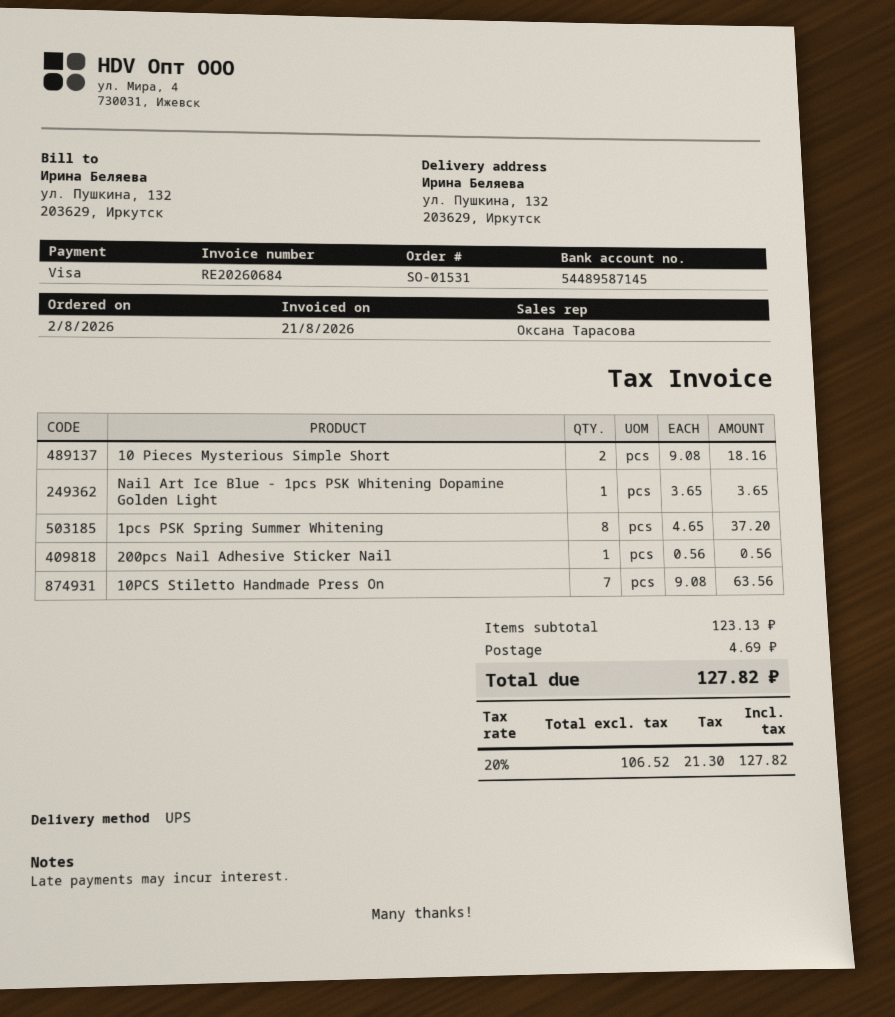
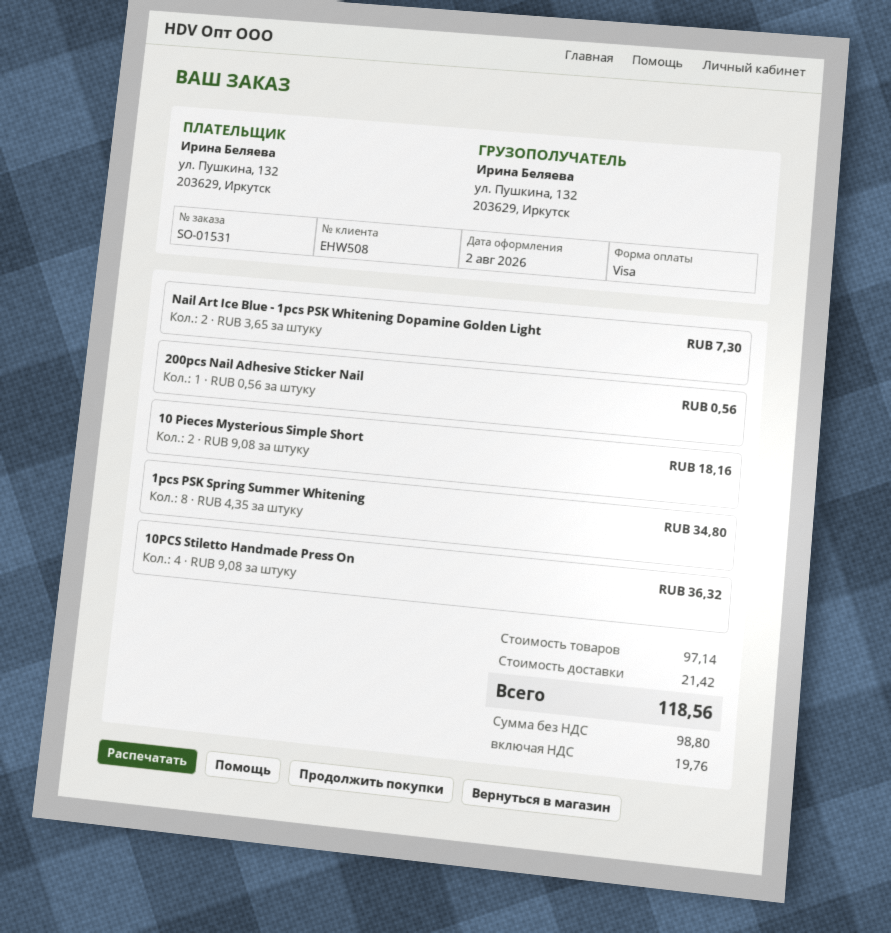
Nail Art Ice Blue - 1pcs PSK Whitening Dopamine Golden Light: 1 x 3.65 = 3.65 -> 2 x 3.65 = 7.30
1pcs PSK Spring Summer Whitening: 8 x 4.65 = 37.20 -> 8 x 4.35 = 34.80
10PCS Stiletto Handmade Press On: 7 x 9.08 = 63.56 -> 4 x 9.08 = 36.32
subtotal: 123.13 -> 97.14
shipping: 4.69 -> 21.42
net: 106.52 -> 98.80
tax: 21.30 -> 19.76
total: 127.82 -> 118.56

